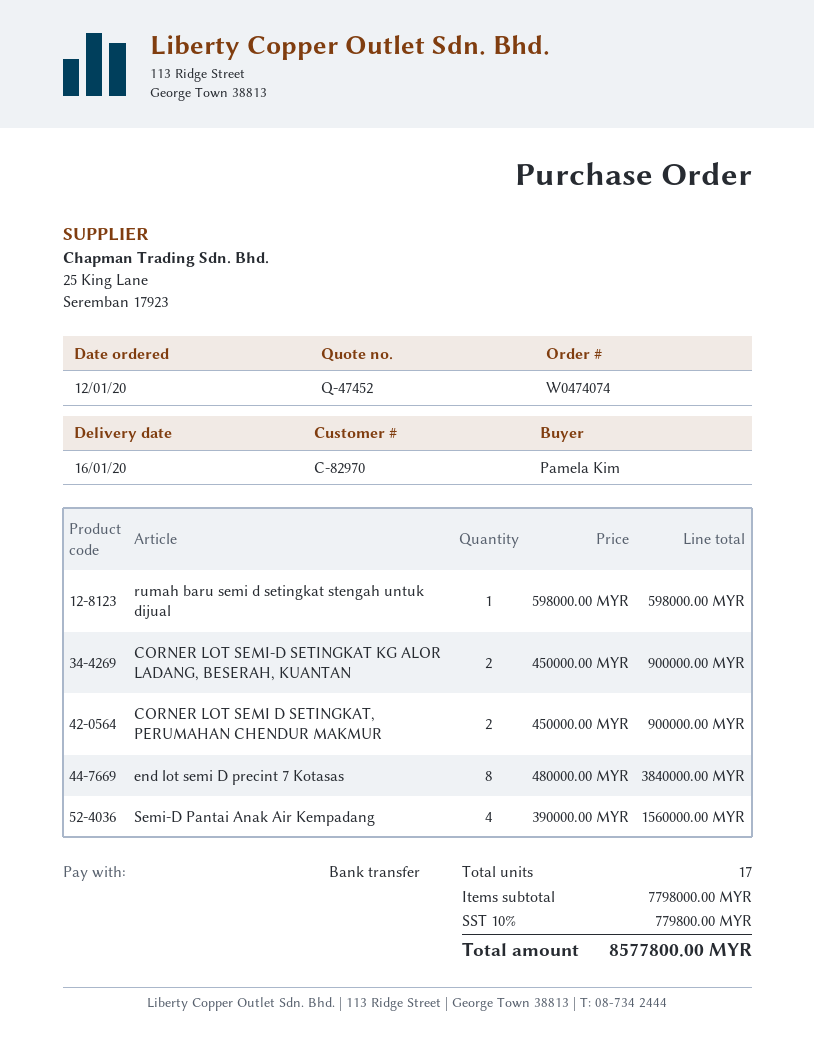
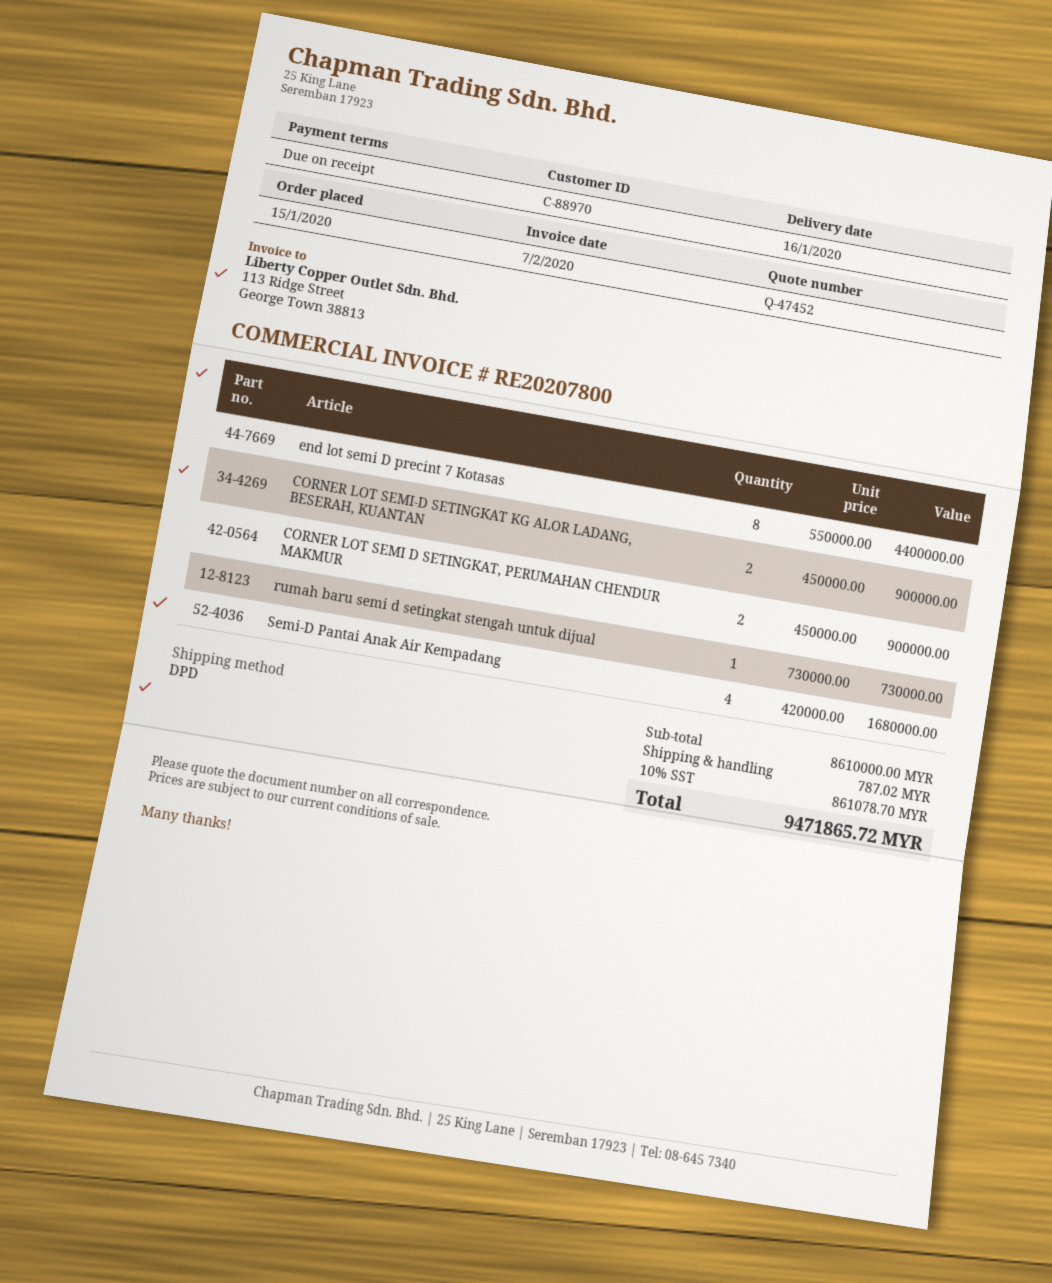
order date: 2020-01-12 -> 2020-01-15
customer number: C-82970 -> C-88970
rumah baru semi d setingkat stengah untuk dijual: 1 x 598000.00 = 598000.00 -> 1 x 730000.00 = 730000.00
end lot semi D precint 7 Kotasas: 8 x 480000.00 = 3840000.00 -> 8 x 550000.00 = 4400000.00
Semi-D Pantai Anak Air Kempadang: 4 x 390000.00 = 1560000.00 -> 4 x 420000.00 = 1680000.00
subtotal: 7798000.00 -> 8610000.00
shipping: none -> 787.02
tax: 10% = 779800.00 -> 10% = 861078.70
total: 8577800.00 -> 9471865.72

